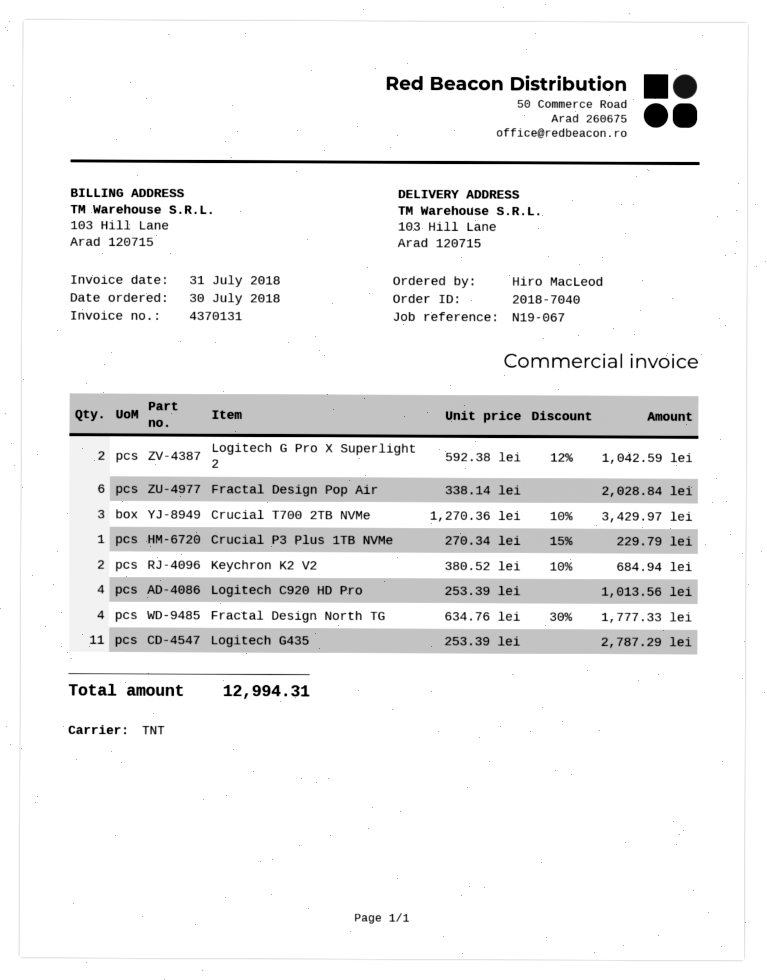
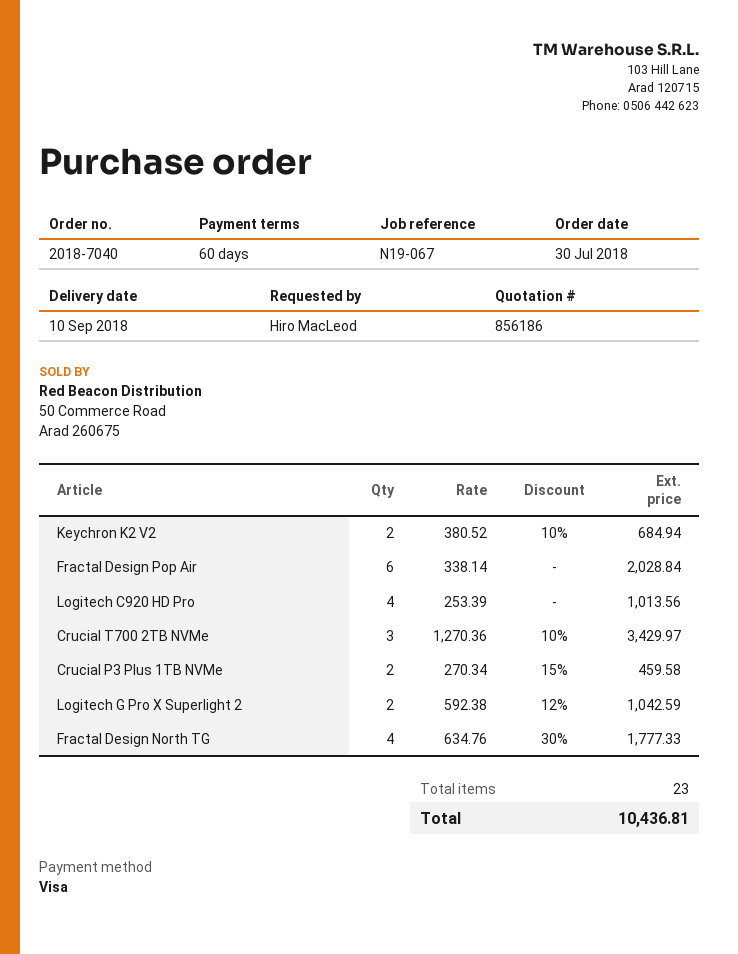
Crucial P3 Plus 1TB NVMe: 1 x 270.34 - 15% = 229.79 -> 2 x 270.34 - 15% = 459.58
Logitech G435: 11 x 253.39 = 2787.29 -> none
total: 12994.31 -> 10436.81

